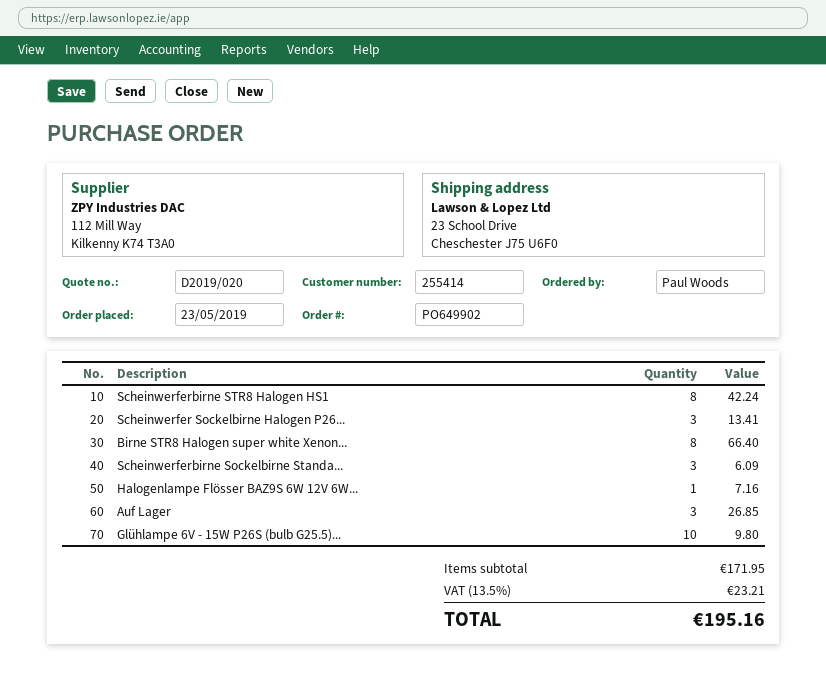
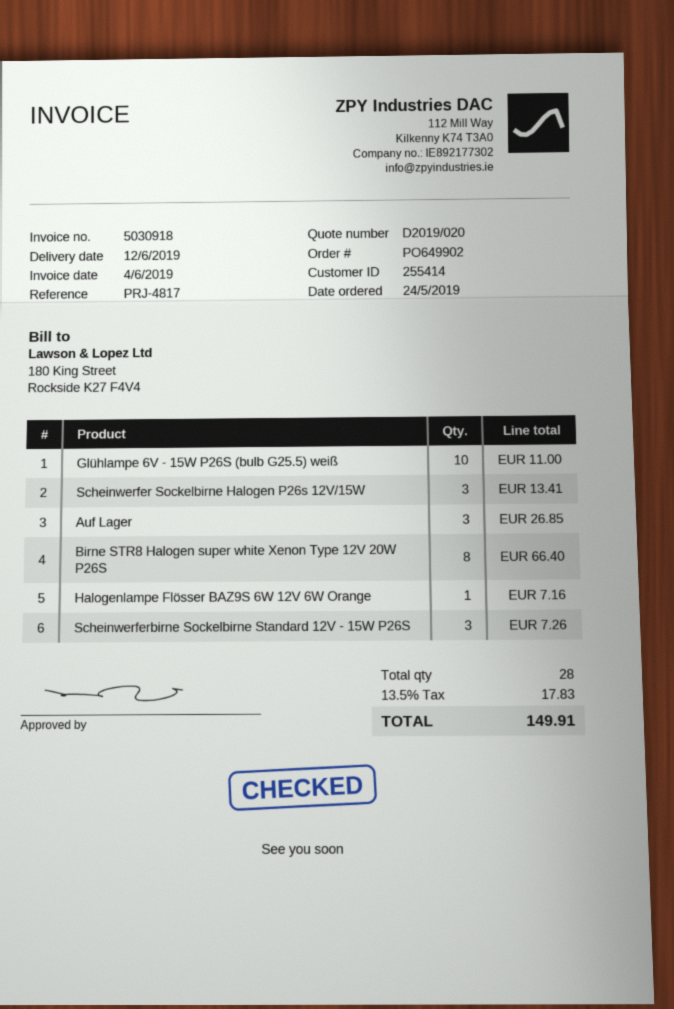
order date: 2019-05-23 -> 2019-05-24
Scheinwerferbirne STR8 Halogen HS1: 8 for 42.24 -> none
Scheinwerferbirne Sockelbirne Standa...: 3 for 6.09 -> 3 for 7.26
Glühlampe 6V - 15W P26S (bulb G25.5)...: 10 for 9.80 -> 10 for 11.00
tax: 13.5% = 23.21 -> 13.5% = 17.83
total: 195.16 -> 149.91

